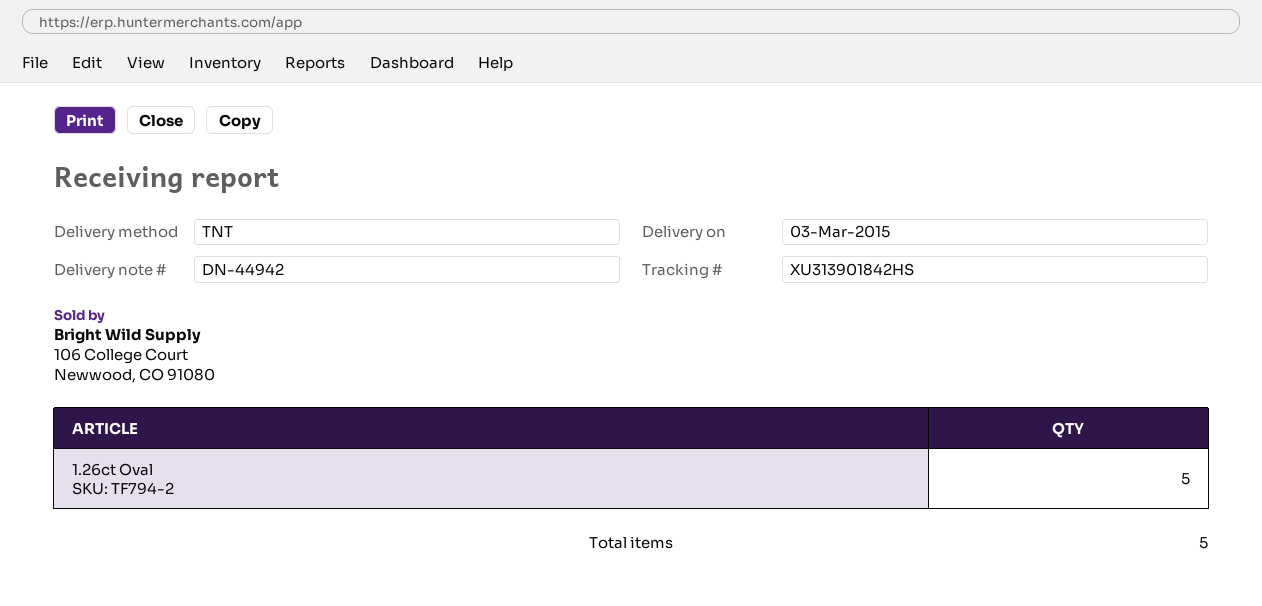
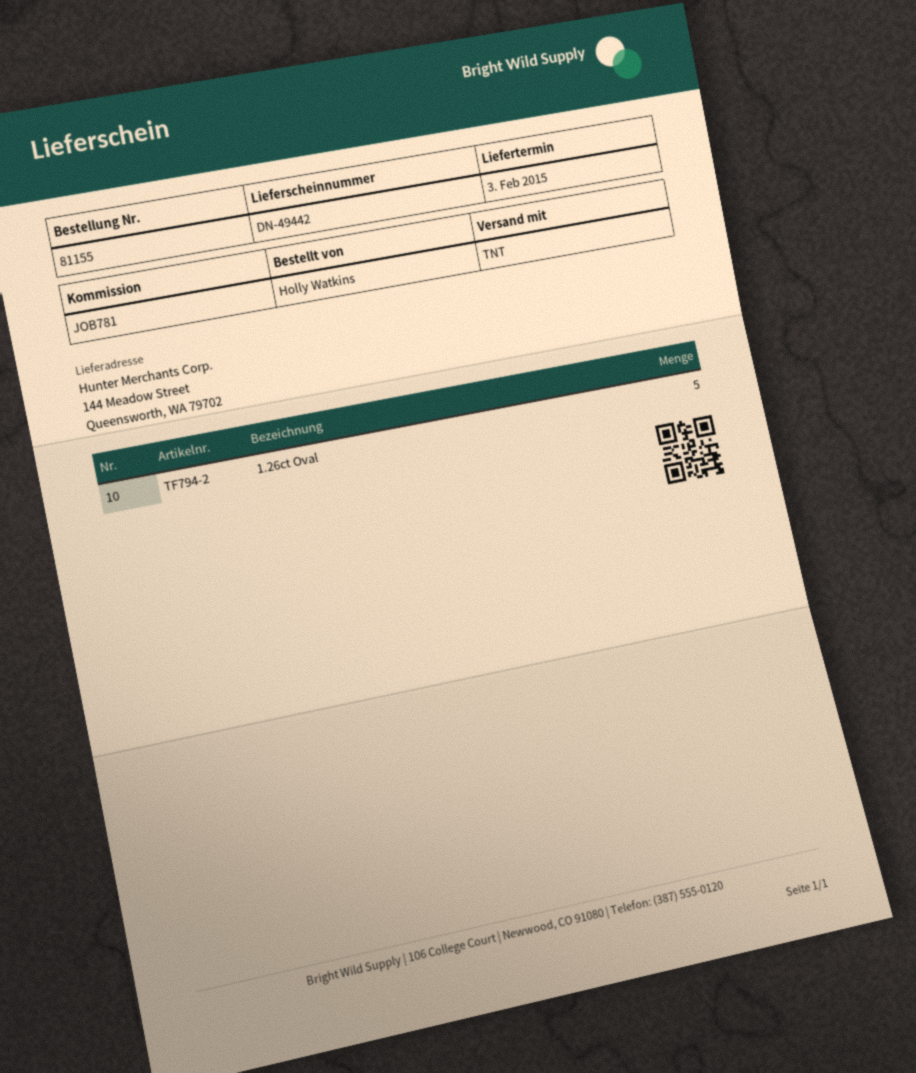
delivery note number: DN-44942 -> DN-49442
delivery date: 2015-03-03 -> 2015-02-03

